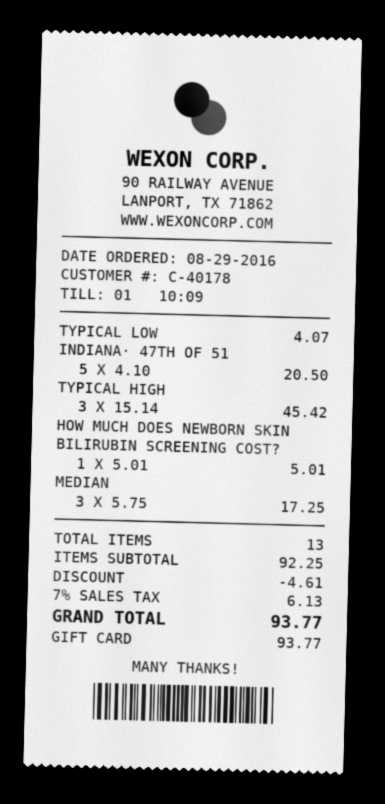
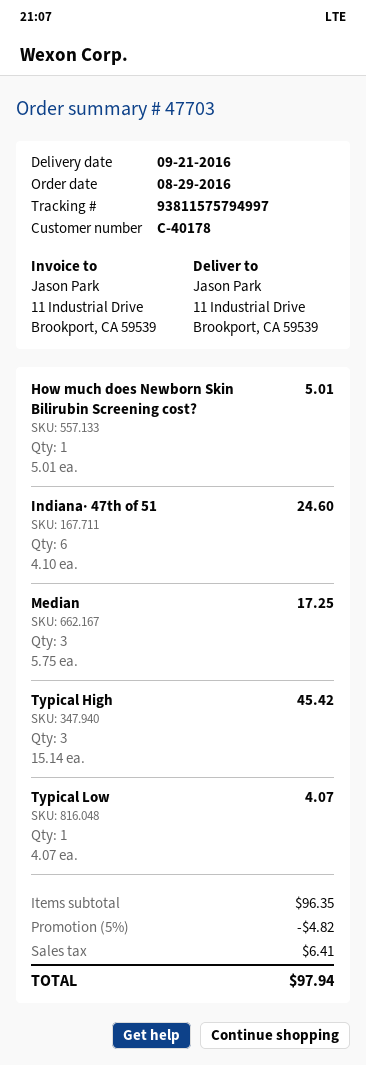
INDIANA· 47TH OF 51: 5 x 4.10 = 20.50 -> 6 x 4.10 = 24.60
subtotal: 92.25 -> 96.35
discount: 4.61 -> 4.82
tax: 6.13 -> 6.41
total: 93.77 -> 97.94

